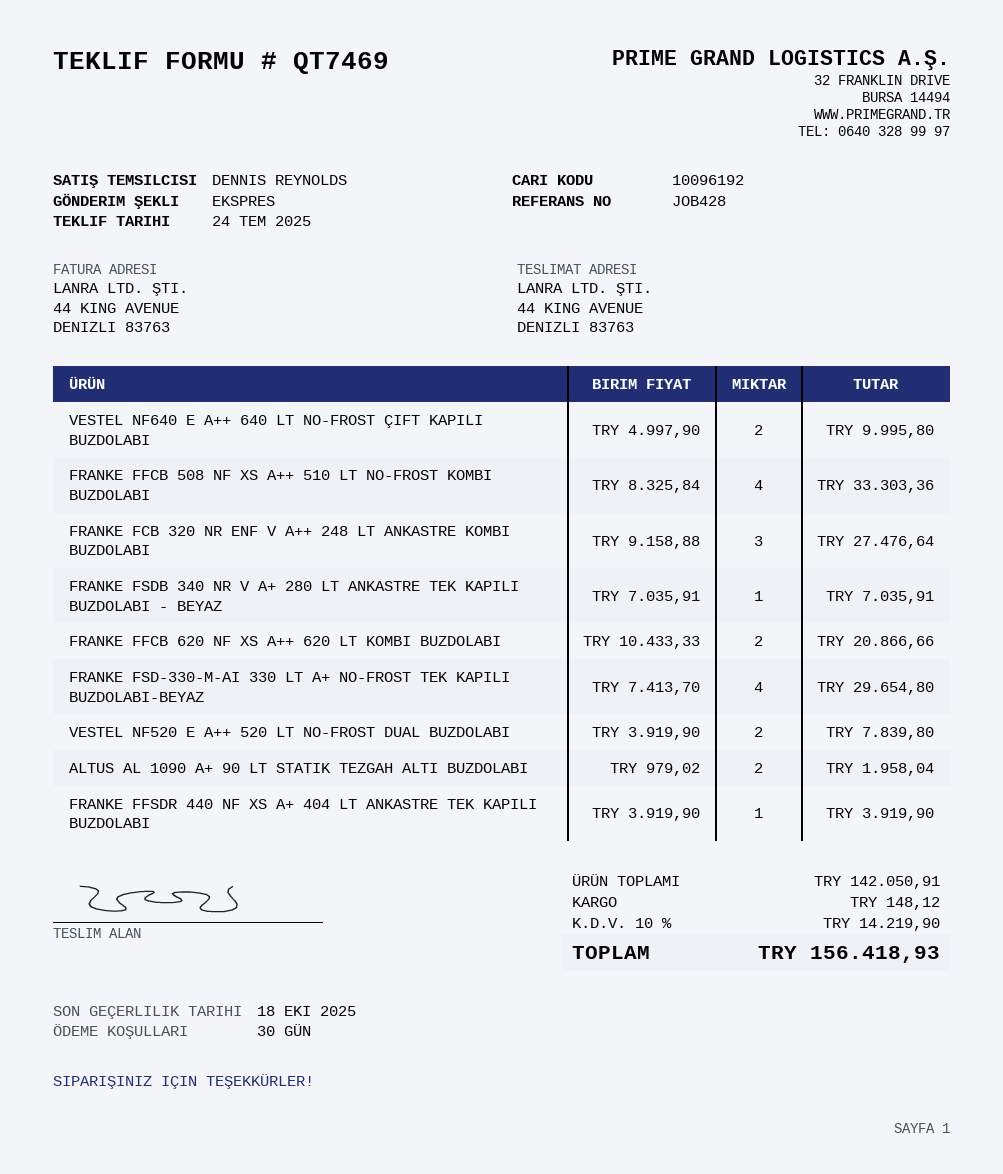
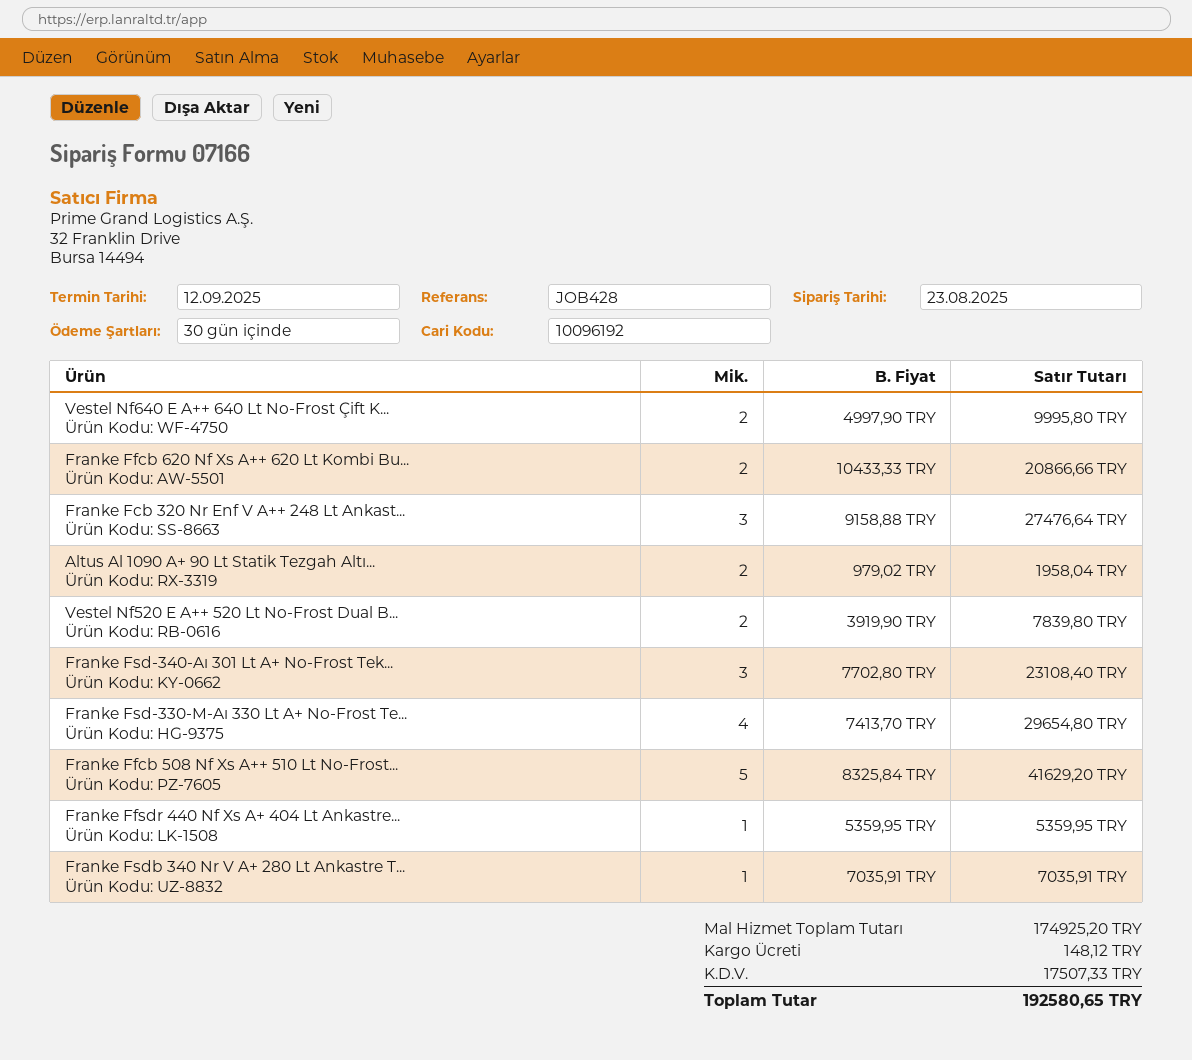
FRANKE FFCB 508 NF XS A++ 510 LT NO-FROST KOMBI BUZDOLABI: 4 x 8325.84 = 33303.36 -> 5 x 8325.84 = 41629.20
FRANKE FFSDR 440 NF XS A+ 404 LT ANKASTRE TEK KAPILI BUZDOLABI: 1 x 3919.90 = 3919.90 -> 1 x 5359.95 = 5359.95
Franke Fsd-340-Aı 301 Lt A+ No-Frost Tek...: none -> 3 x 7702.80 = 23108.40
subtotal: 142050.91 -> 174925.20
tax: 14219.90 -> 17507.33
total: 156418.93 -> 192580.65

